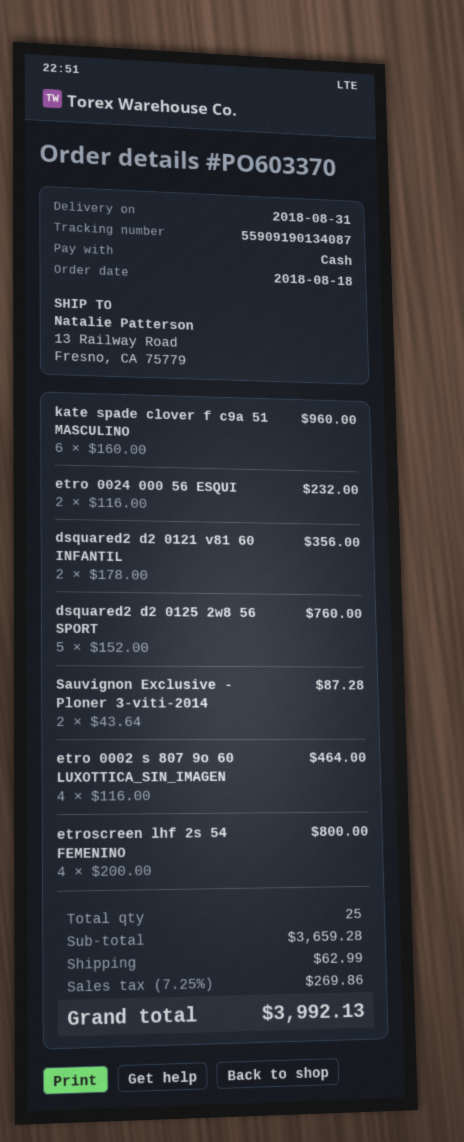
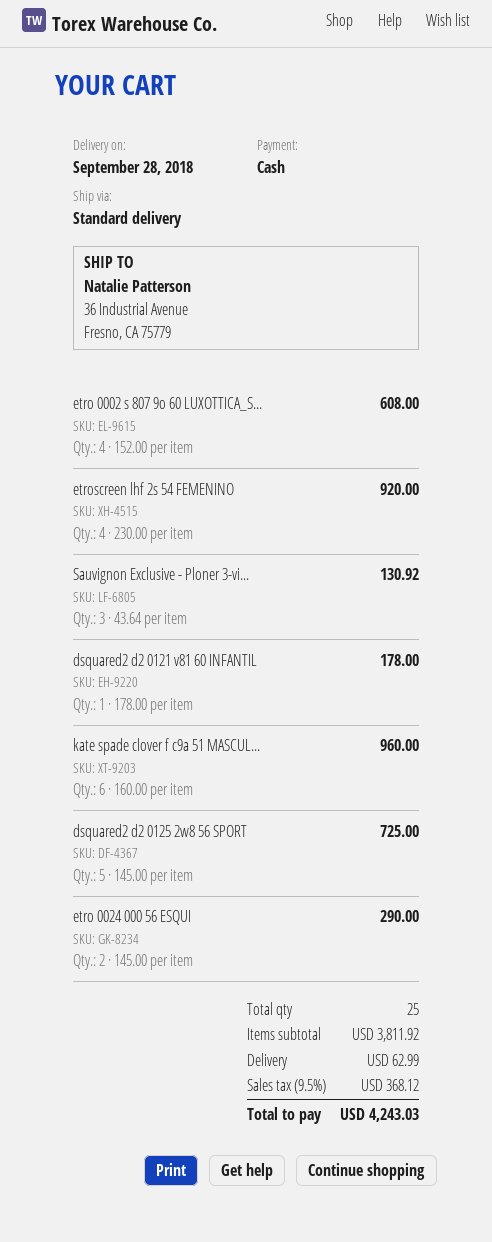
delivery date: 2018-08-31 -> 2018-09-28
ship to: 13 Railway Road, Fresno, CA 75779 -> 36 Industrial Avenue, Fresno, CA 75779
etro 0024 000 56 ESQUI: 2 x 116.00 = 232.00 -> 2 x 145.00 = 290.00
dsquared2 d2 0121 v81 60 INFANTIL: 2 x 178.00 = 356.00 -> 1 x 178.00 = 178.00
dsquared2 d2 0125 2w8 56 SPORT: 5 x 152.00 = 760.00 -> 5 x 145.00 = 725.00
Sauvignon Exclusive - Ploner 3-viti-2014: 2 x 43.64 = 87.28 -> 3 x 43.64 = 130.92
etro 0002 s 807 9o 60 LUXOTTICA_SIN_IMAGEN: 4 x 116.00 = 464.00 -> 4 x 152.00 = 608.00
etroscreen lhf 2s 54 FEMENINO: 4 x 200.00 = 800.00 -> 4 x 230.00 = 920.00
subtotal: 3659.28 -> 3811.92
tax: 7.25% = 269.86 -> 9.5% = 368.12
total: 3992.13 -> 4243.03

